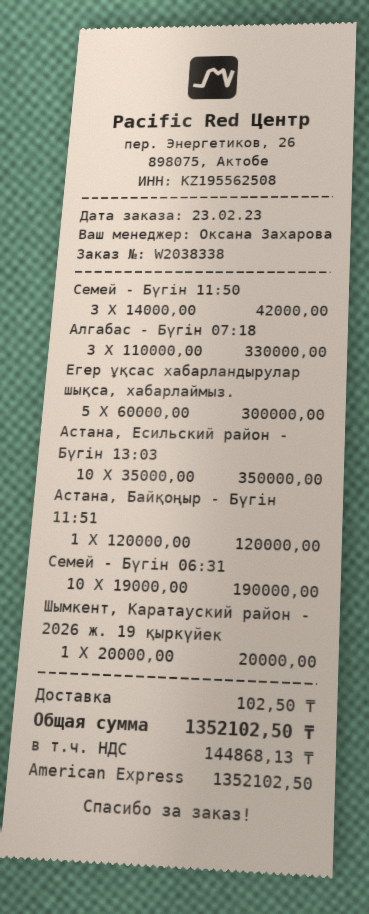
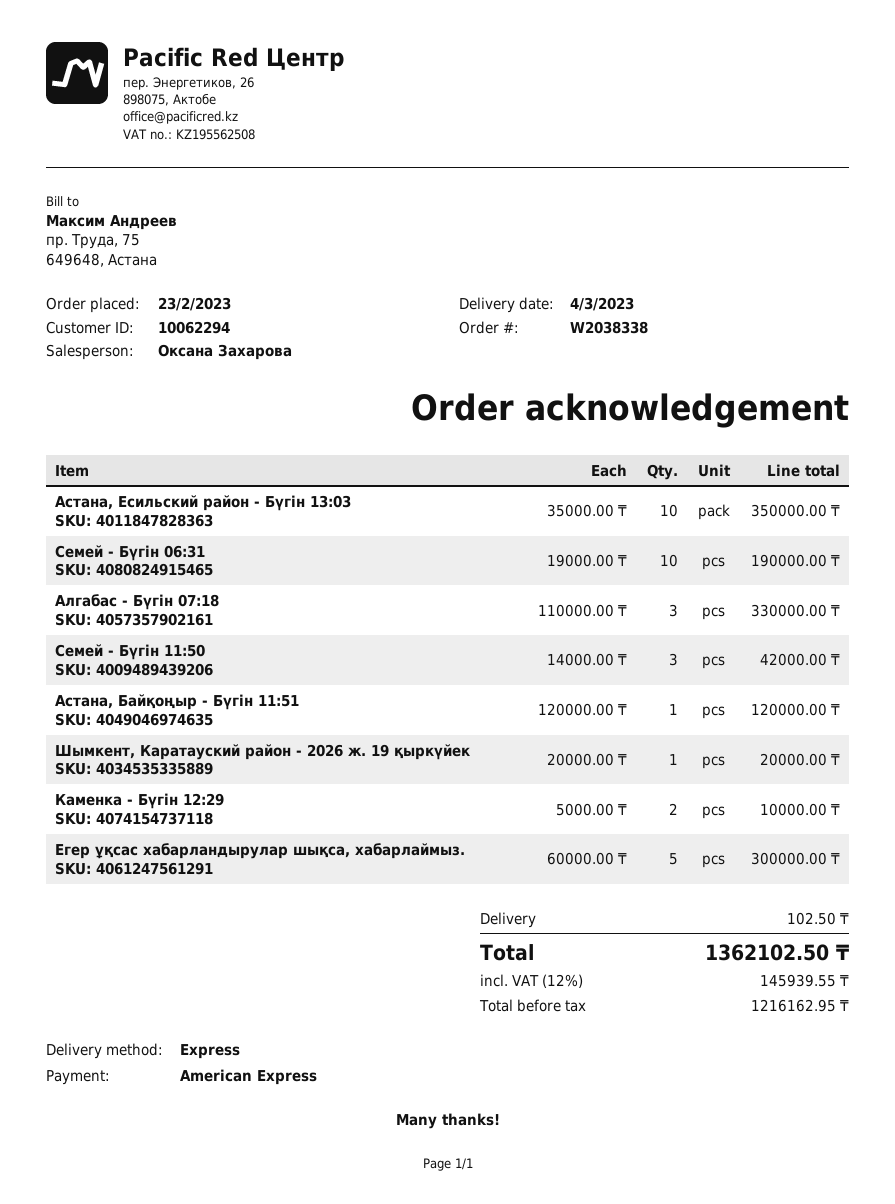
Каменка - Бүгін 12:29: none -> 2 x 5000.00 = 10000.00
tax: 144868.13 -> 145939.55
total: 1352102.50 -> 1362102.50

